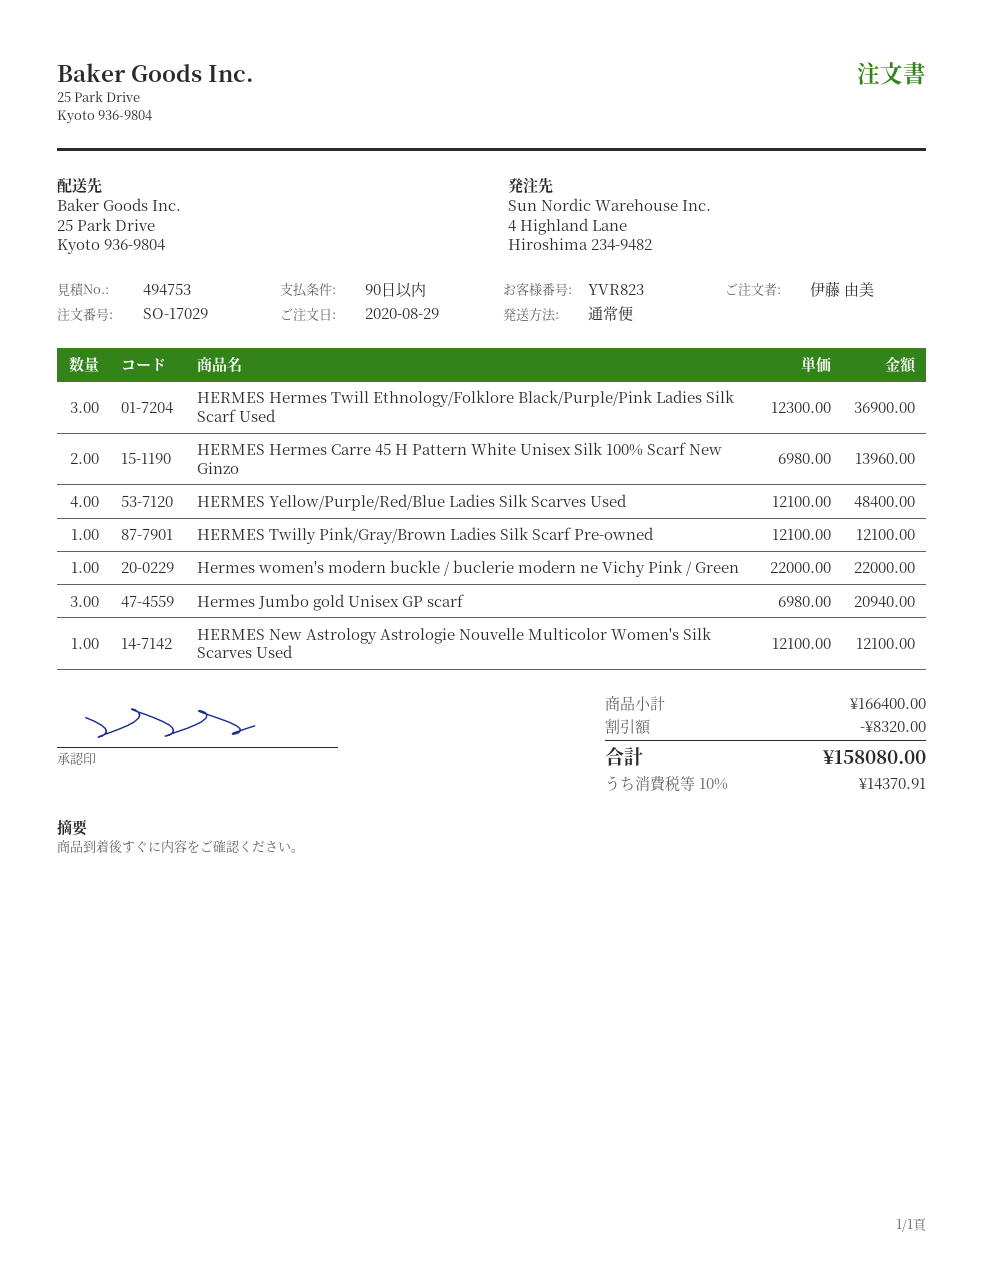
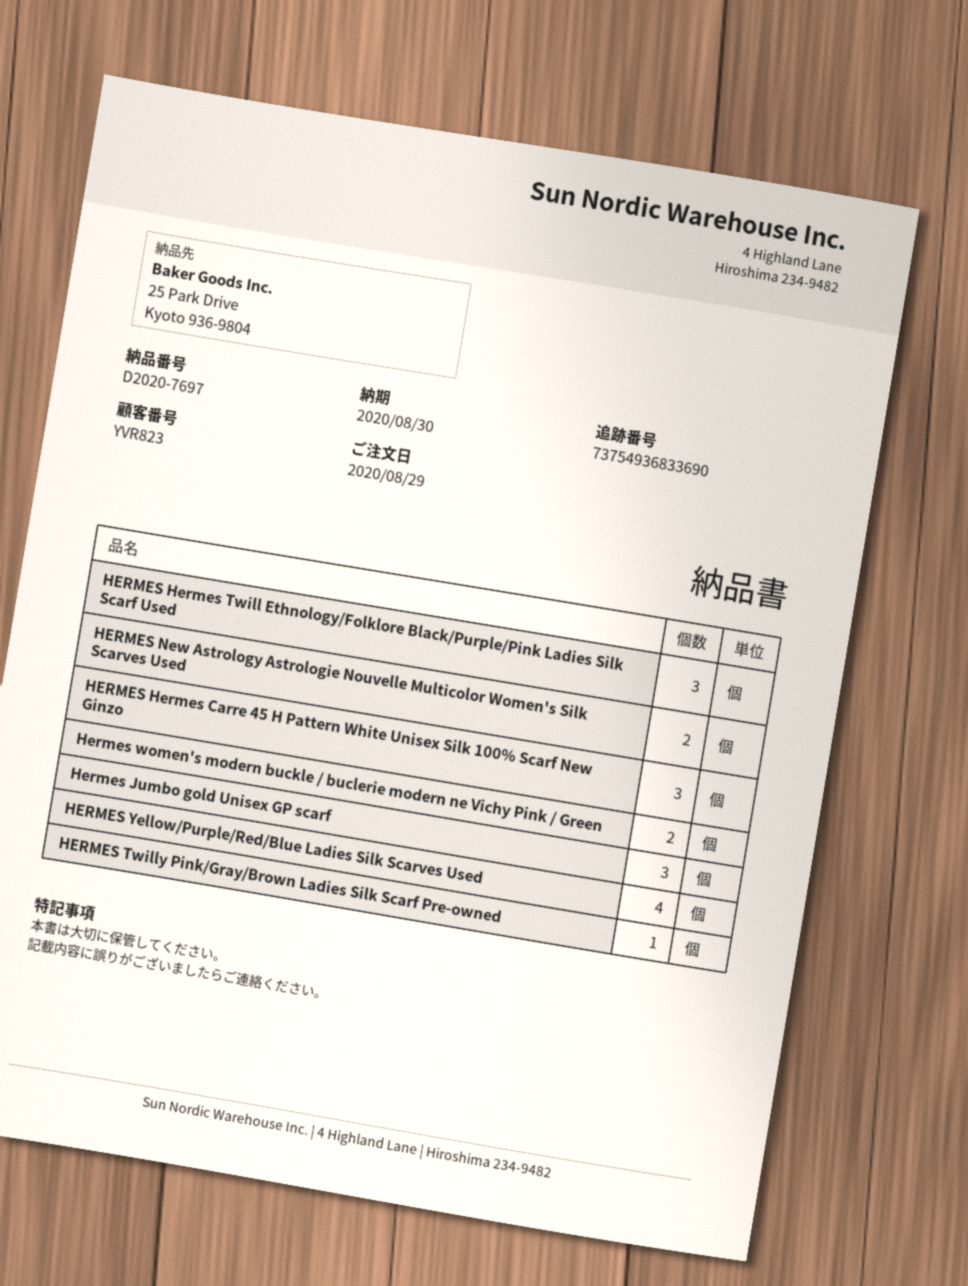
HERMES Hermes Carre 45 H Pattern White Unisex Silk 100% Scarf New Ginzo: 2 -> 3
Hermes women's modern buckle / buclerie modern ne Vichy Pink / Green: 1 -> 2
HERMES New Astrology Astrologie Nouvelle Multicolor Women's Silk Scarves Used: 1 -> 2

